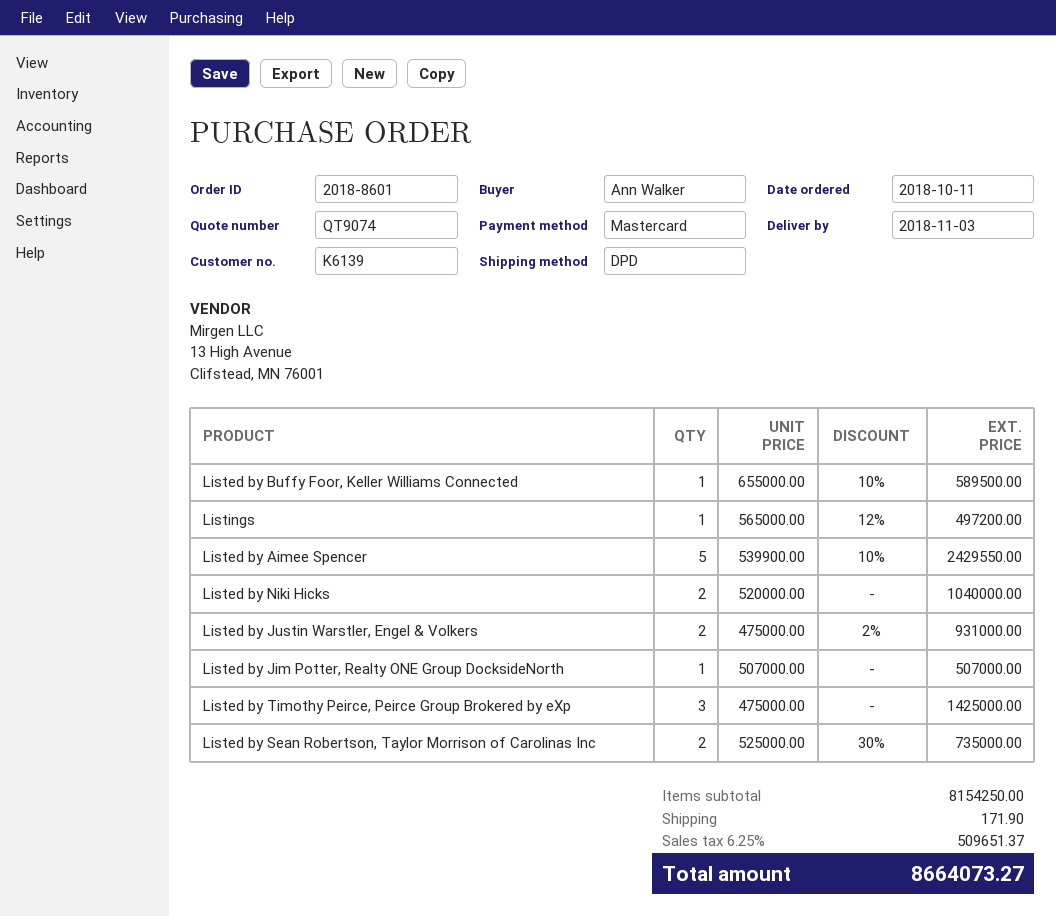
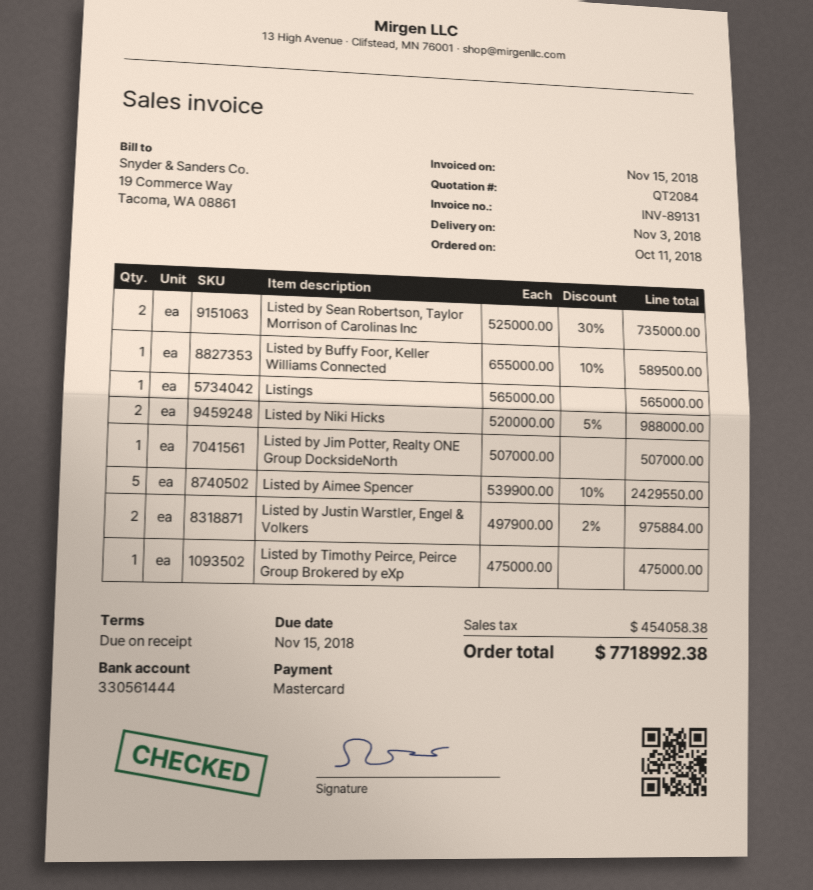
quote number: QT9074 -> QT2084
Listings: 1 x 565000.00 - 12% = 497200.00 -> 1 x 565000.00 = 565000.00
Listed by Niki Hicks: 2 x 520000.00 = 1040000.00 -> 2 x 520000.00 - 5% = 988000.00
Listed by Justin Warstler, Engel & Volkers: 2 x 475000.00 - 2% = 931000.00 -> 2 x 497900.00 - 2% = 975884.00
Listed by Timothy Peirce, Peirce Group Brokered by eXp: 3 x 475000.00 = 1425000.00 -> 1 x 475000.00 = 475000.00
shipping: 171.90 -> none
tax: 509651.37 -> 454058.38
total: 8664073.27 -> 7718992.38

